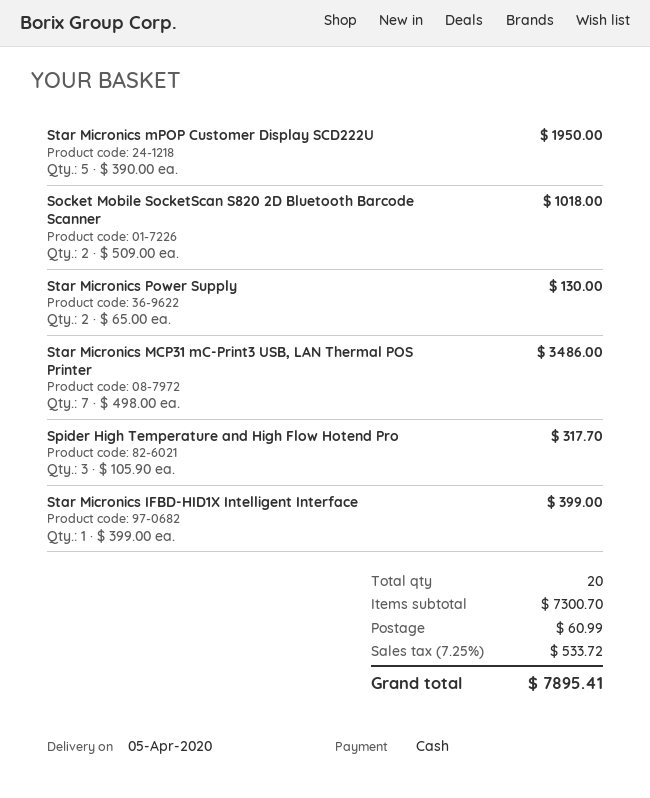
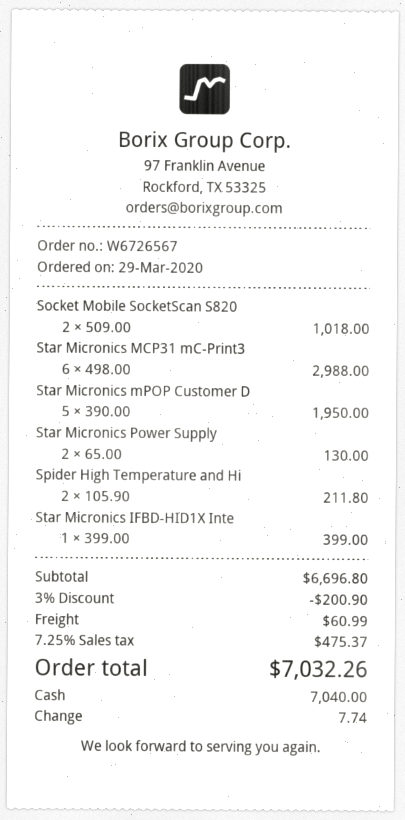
Star Micronics MCP31 mC-Print3 USB, LAN Thermal POS Printer: 7 x 498.00 = 3486.00 -> 6 x 498.00 = 2988.00
Spider High Temperature and High Flow Hotend Pro: 3 x 105.90 = 317.70 -> 2 x 105.90 = 211.80
subtotal: 7300.70 -> 6696.80
discount: none -> 3% = 200.90
tax: 7.25% = 533.72 -> 7.25% = 475.37
total: 7895.41 -> 7032.26

